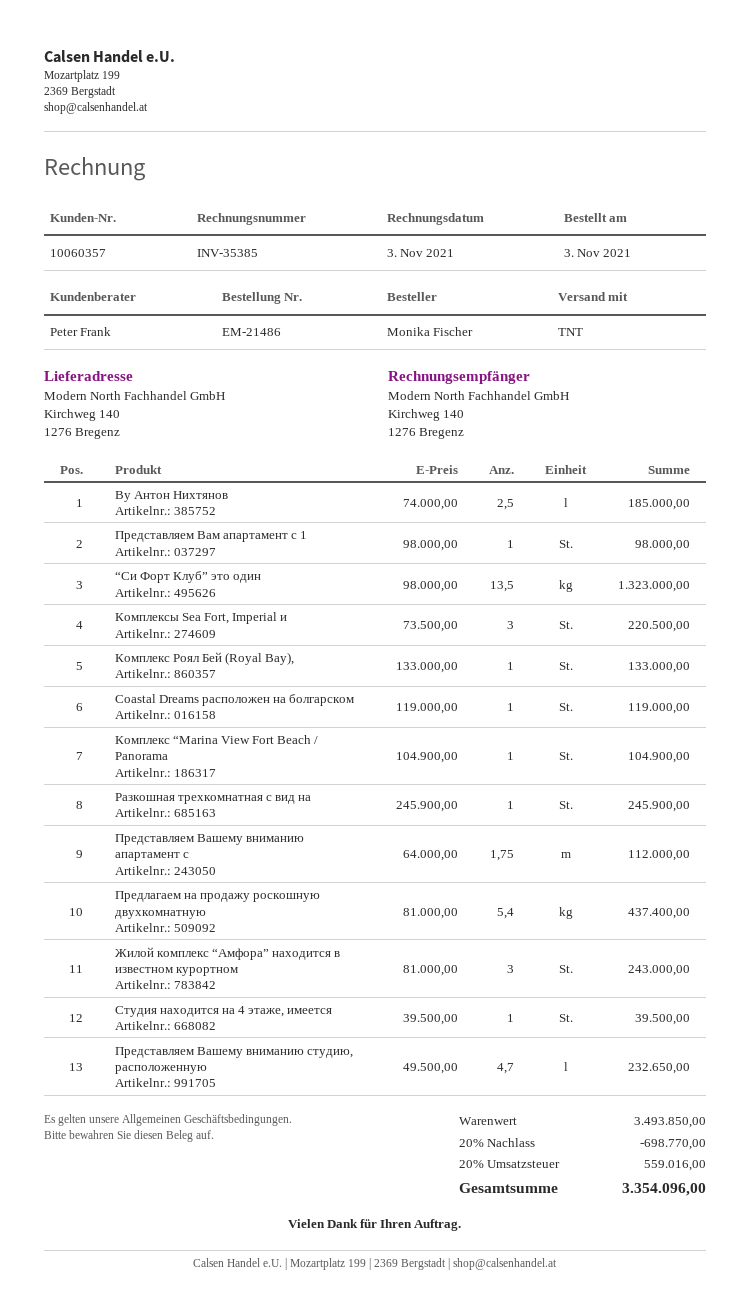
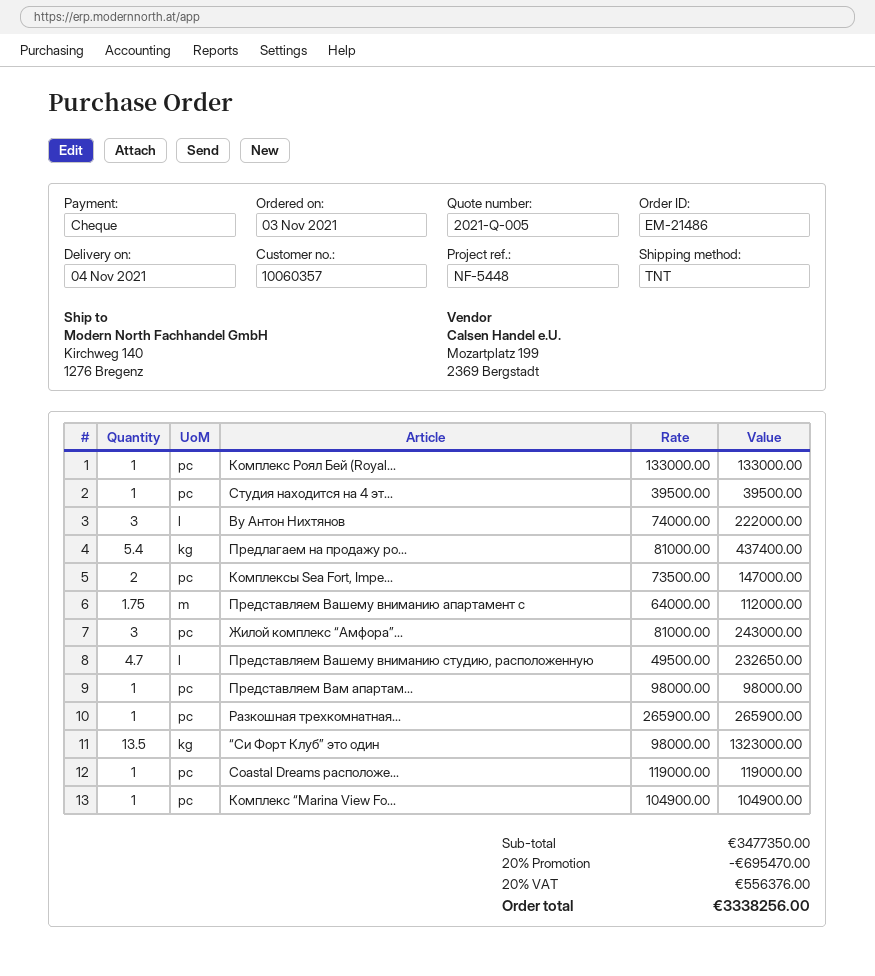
By Антон Нихтянов: 2.5 x 74000.00 = 185000.00 -> 3 x 74000.00 = 222000.00
Комплексы Sea Fort, Imperial и: 3 x 73500.00 = 220500.00 -> 2 x 73500.00 = 147000.00
Разкошная трехкомнатная с вид на: 1 x 245900.00 = 245900.00 -> 1 x 265900.00 = 265900.00
subtotal: 3493850.00 -> 3477350.00
discount: 20% = 698770.00 -> 20% = 695470.00
tax: 20% = 559016.00 -> 20% = 556376.00
total: 3354096.00 -> 3338256.00

